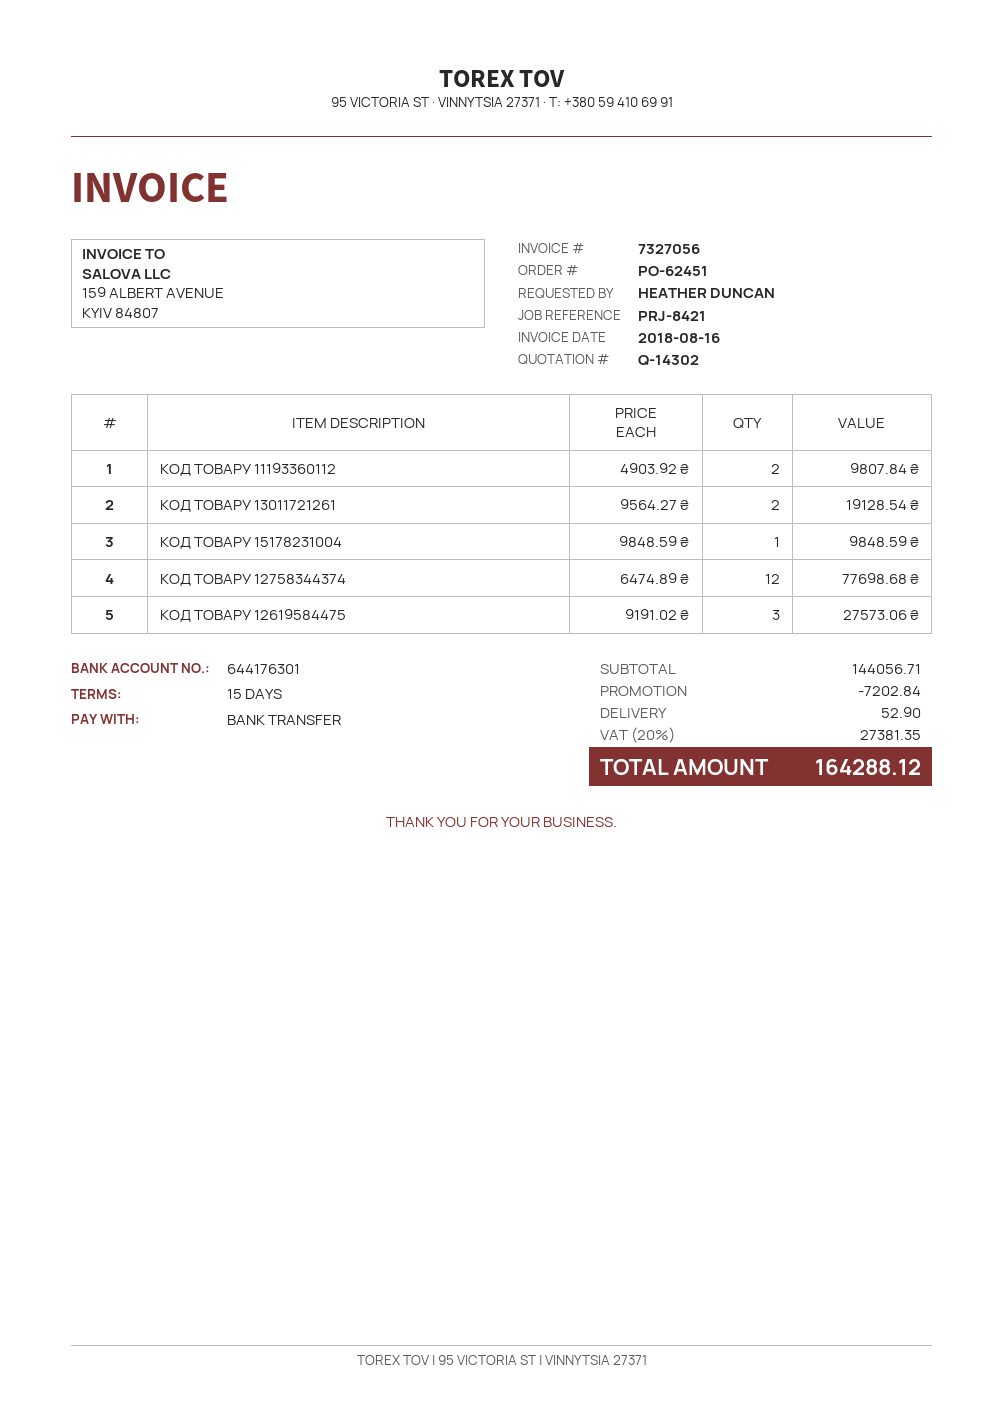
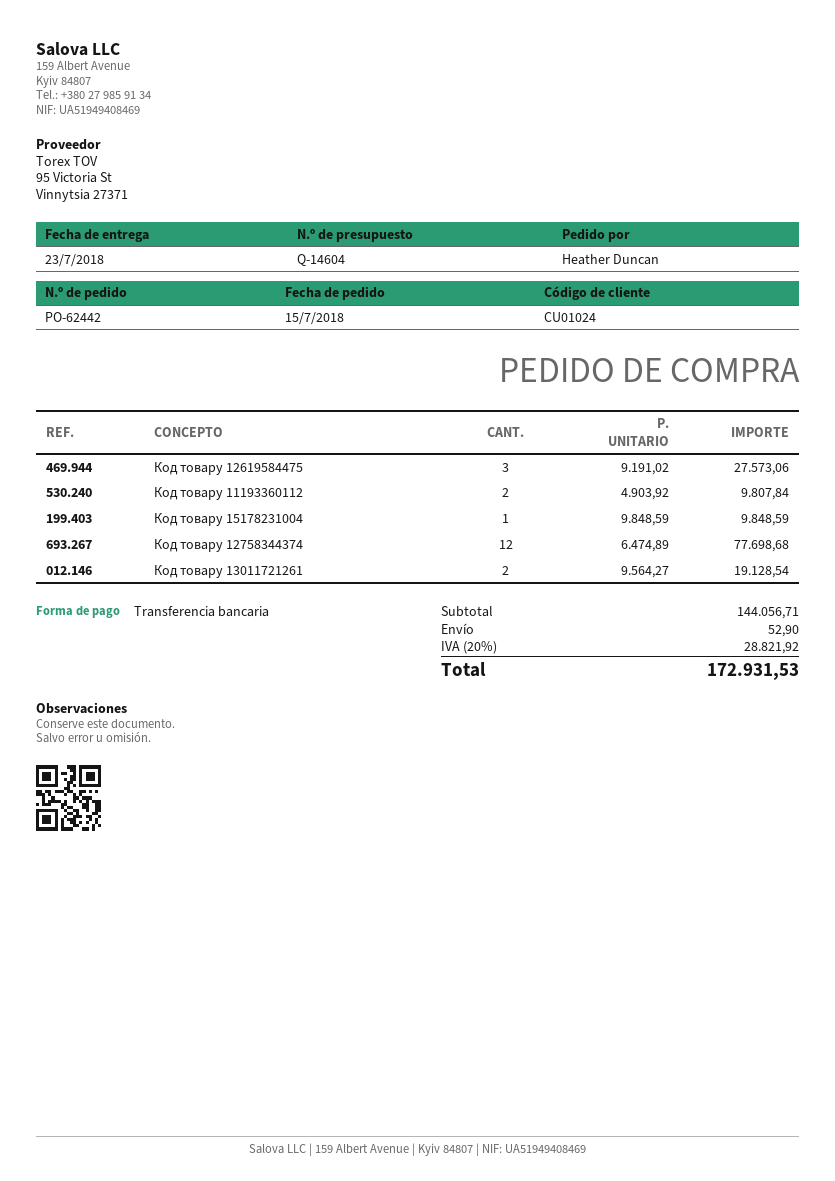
quote number: Q-14302 -> Q-14604
order number: PO-62451 -> PO-62442
discount: 7202.84 -> none
tax: 20% = 27381.35 -> 20% = 28821.92
total: 164288.12 -> 172931.53

